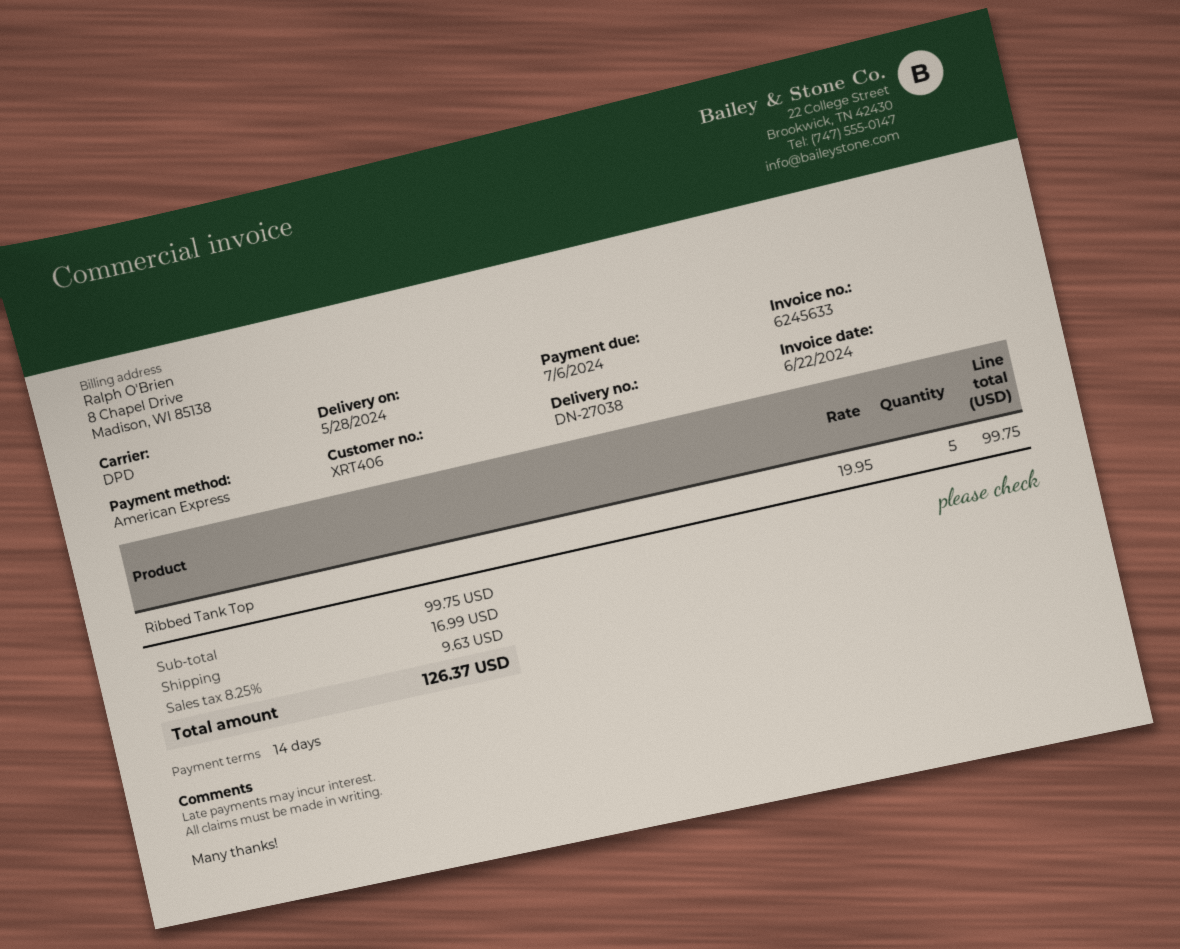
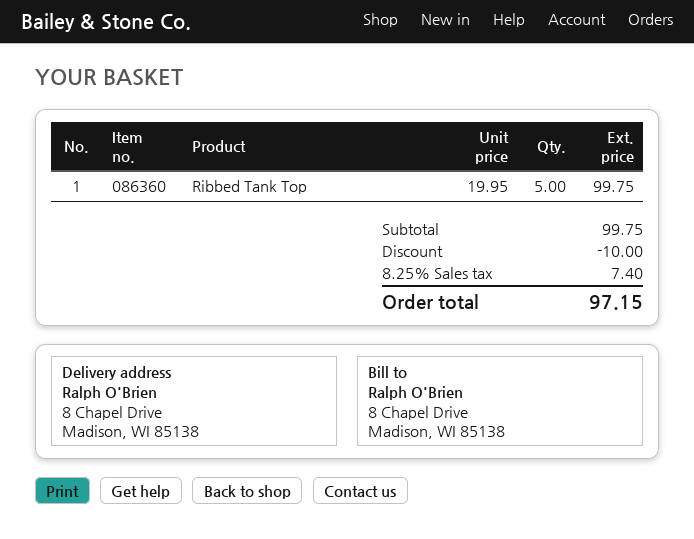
discount: none -> 10.00
shipping: 16.99 -> none
tax: 8.25% = 9.63 -> 8.25% = 7.40
total: 126.37 -> 97.15

